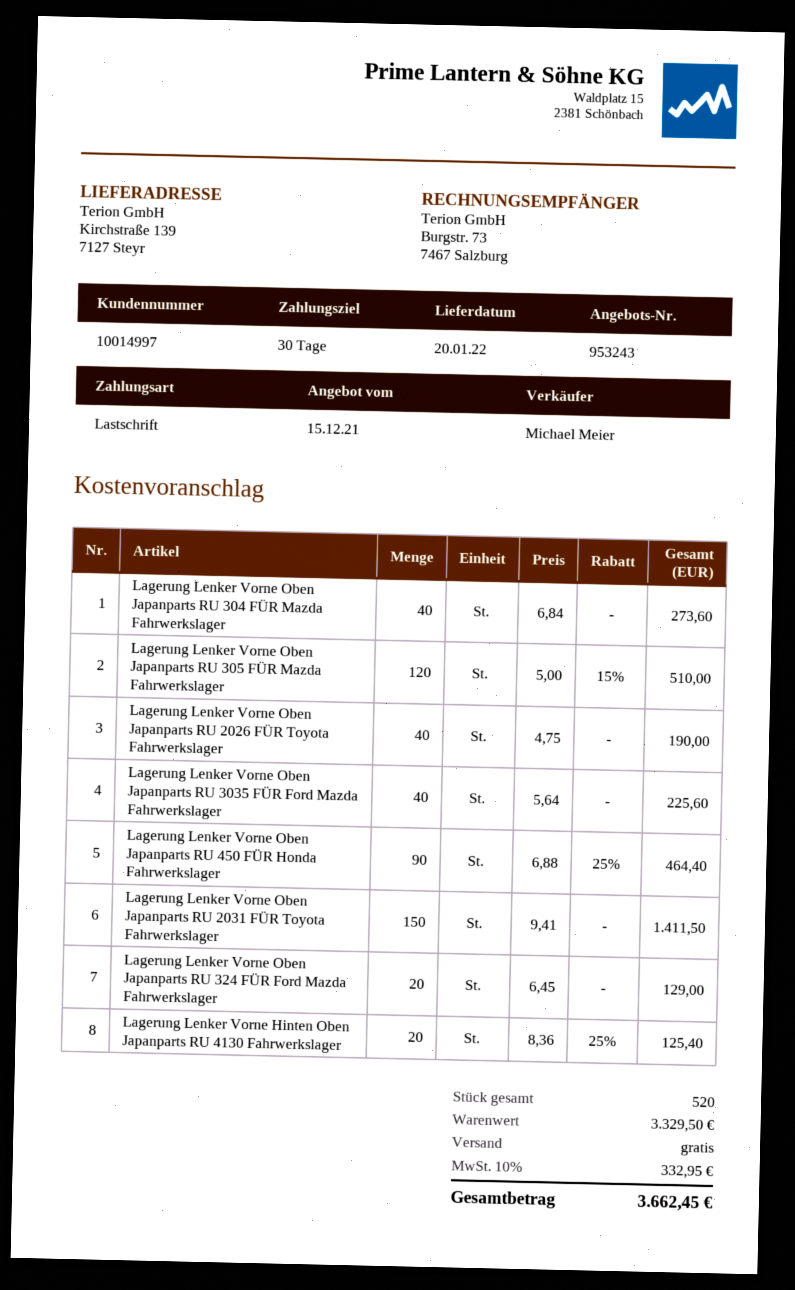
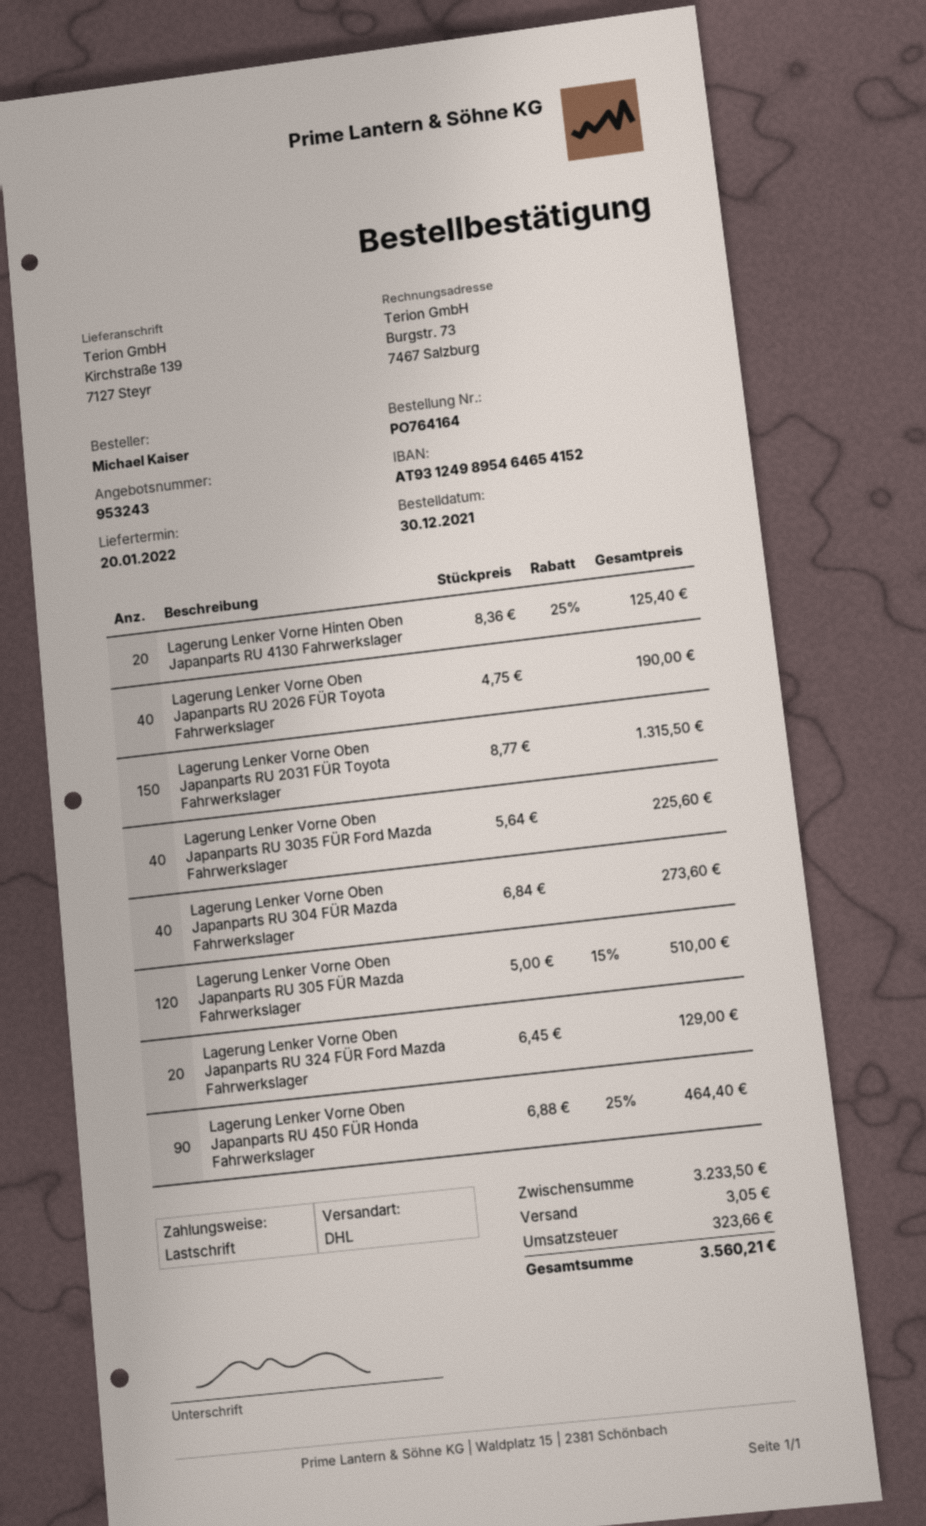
Lagerung Lenker Vorne Oben Japanparts RU 2031 FÜR Toyota Fahrwerkslager: 150 x 9.41 = 1411.50 -> 150 x 8.77 = 1315.50
subtotal: 3329.50 -> 3233.50
shipping: 0.00 -> 3.05
tax: 332.95 -> 323.66
total: 3662.45 -> 3560.21

